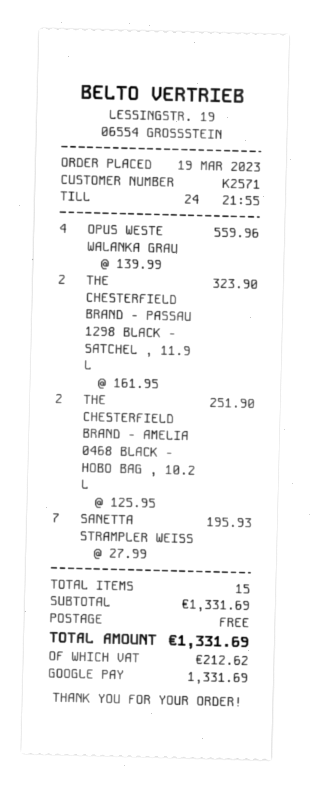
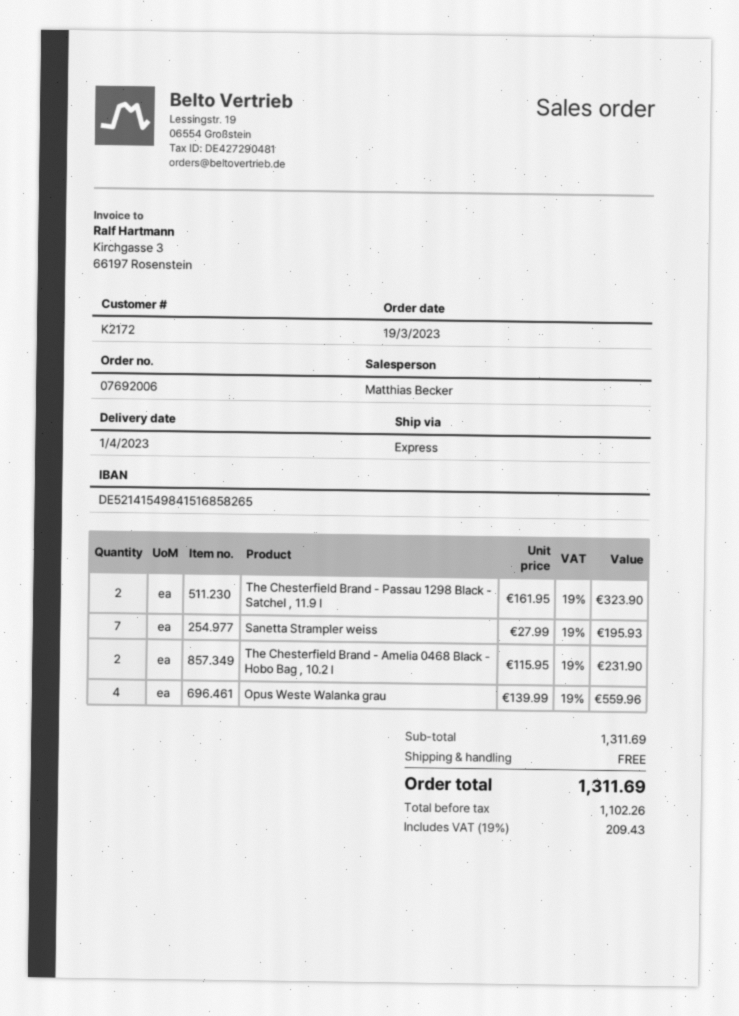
customer number: K2571 -> K2172
THE CHESTERFIELD BRAND - AMELIA 0468 BLACK - HOBO BAG , 10.2 L: 2 x 125.95 = 251.90 -> 2 x 115.95 = 231.90
subtotal: 1331.69 -> 1311.69
tax: 212.62 -> 209.43
total: 1331.69 -> 1311.69

